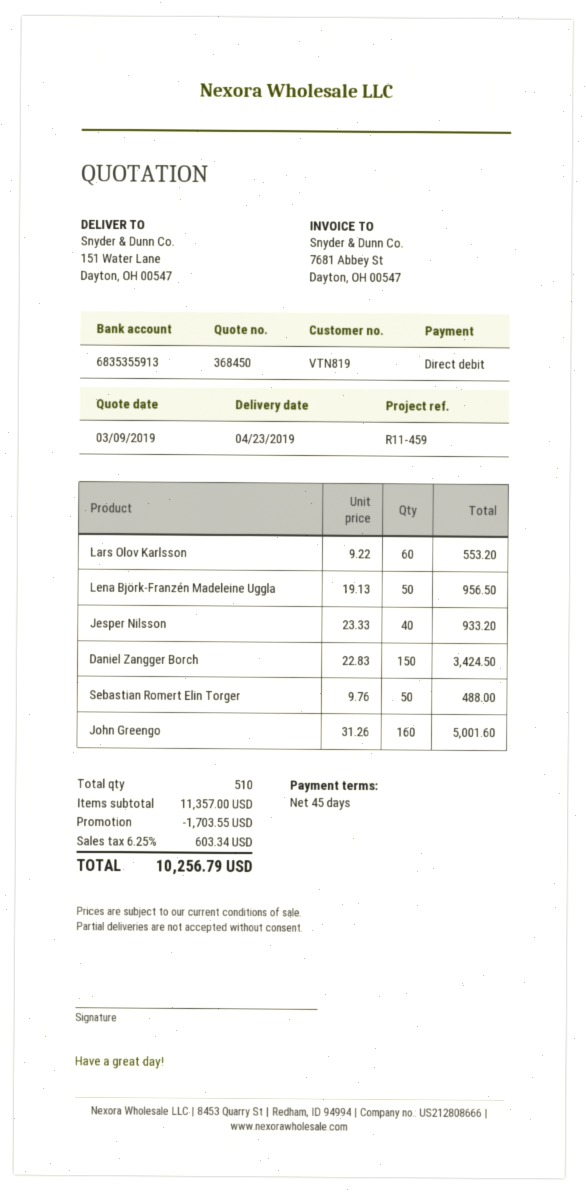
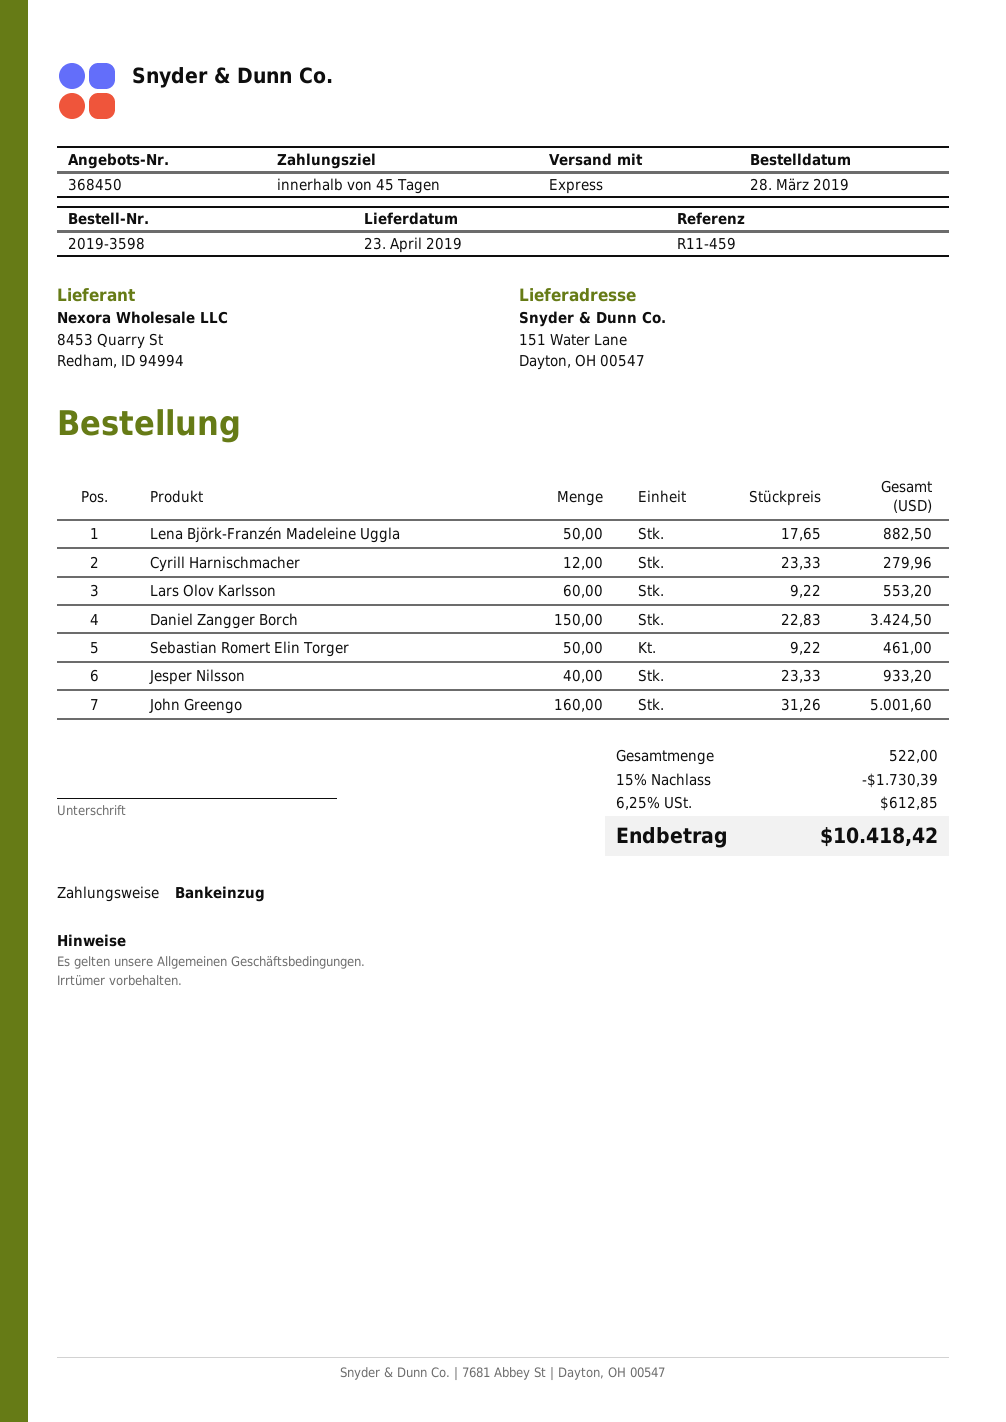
Lena Björk-Franzén Madeleine Uggla: 50 x 19.13 = 956.50 -> 50 x 17.65 = 882.50
Sebastian Romert Elin Torger: 50 x 9.76 = 488.00 -> 50 x 9.22 = 461.00
Cyrill Harnischmacher: none -> 12 x 23.33 = 279.96
total quantity: 510 -> 522
discount: 1703.55 -> 1730.39
tax: 6.25% = 603.34 -> 6.25% = 612.85
total: 10256.79 -> 10418.42

